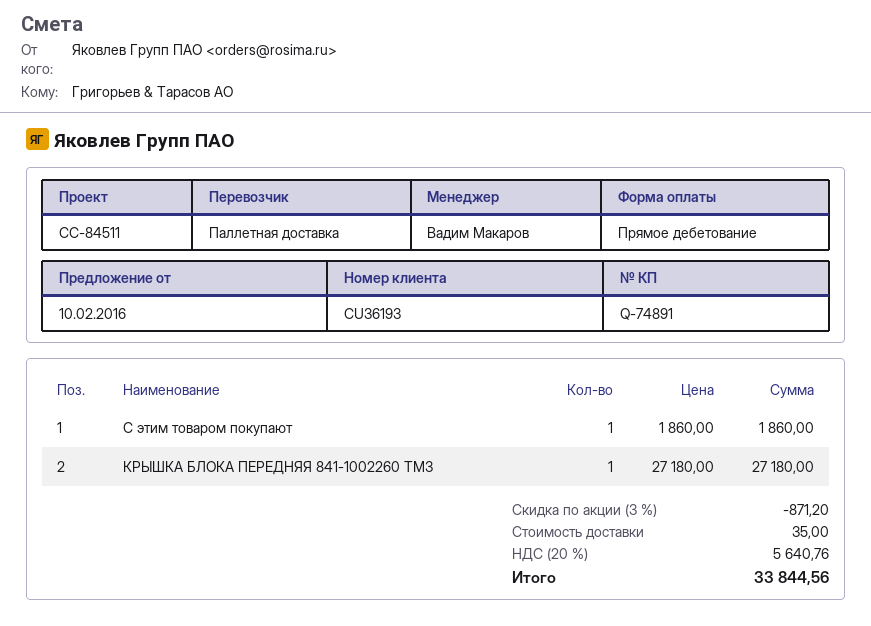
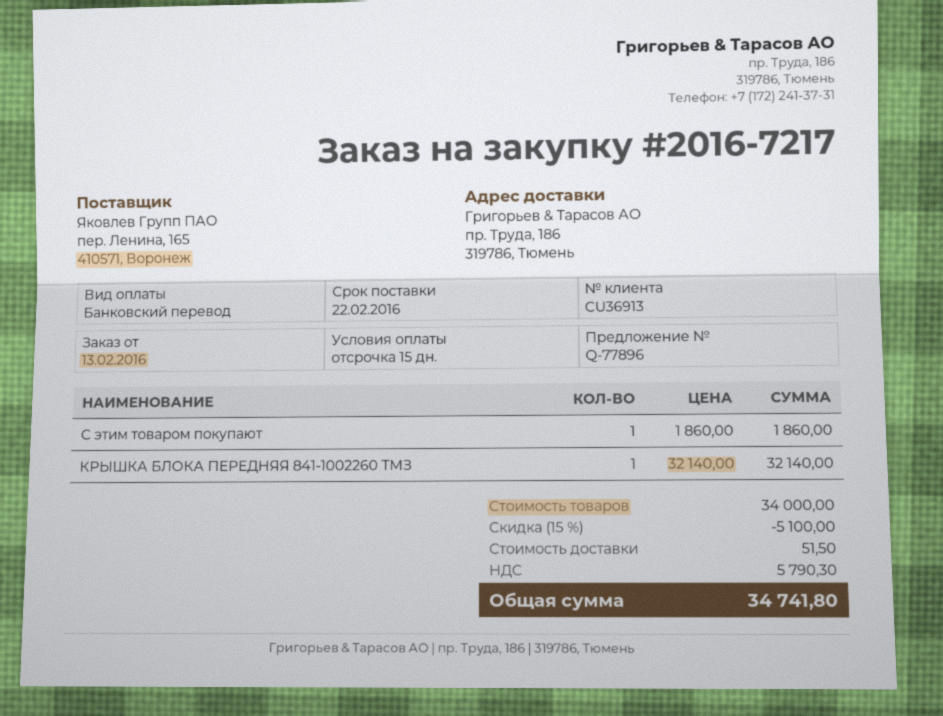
quote number: Q-74891 -> Q-77896
customer number: CU36193 -> CU36913
payment method: direct debit -> bank transfer
КРЫШКА БЛОКА ПЕРЕДНЯЯ 841-1002260 ТМЗ: 1 x 27180.00 = 27180.00 -> 1 x 32140.00 = 32140.00
discount: 3% = 871.20 -> 15% = 5100.00
shipping: 35.00 -> 51.50
tax: 5640.76 -> 5790.30
total: 33844.56 -> 34741.80

